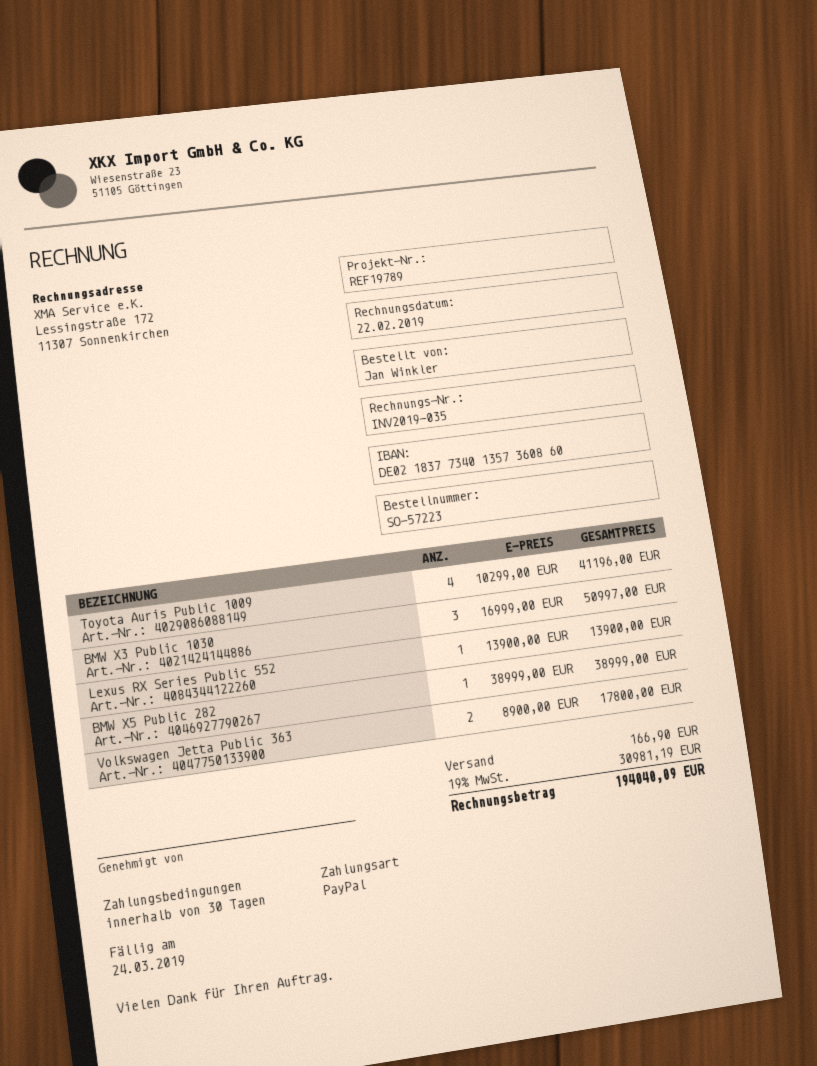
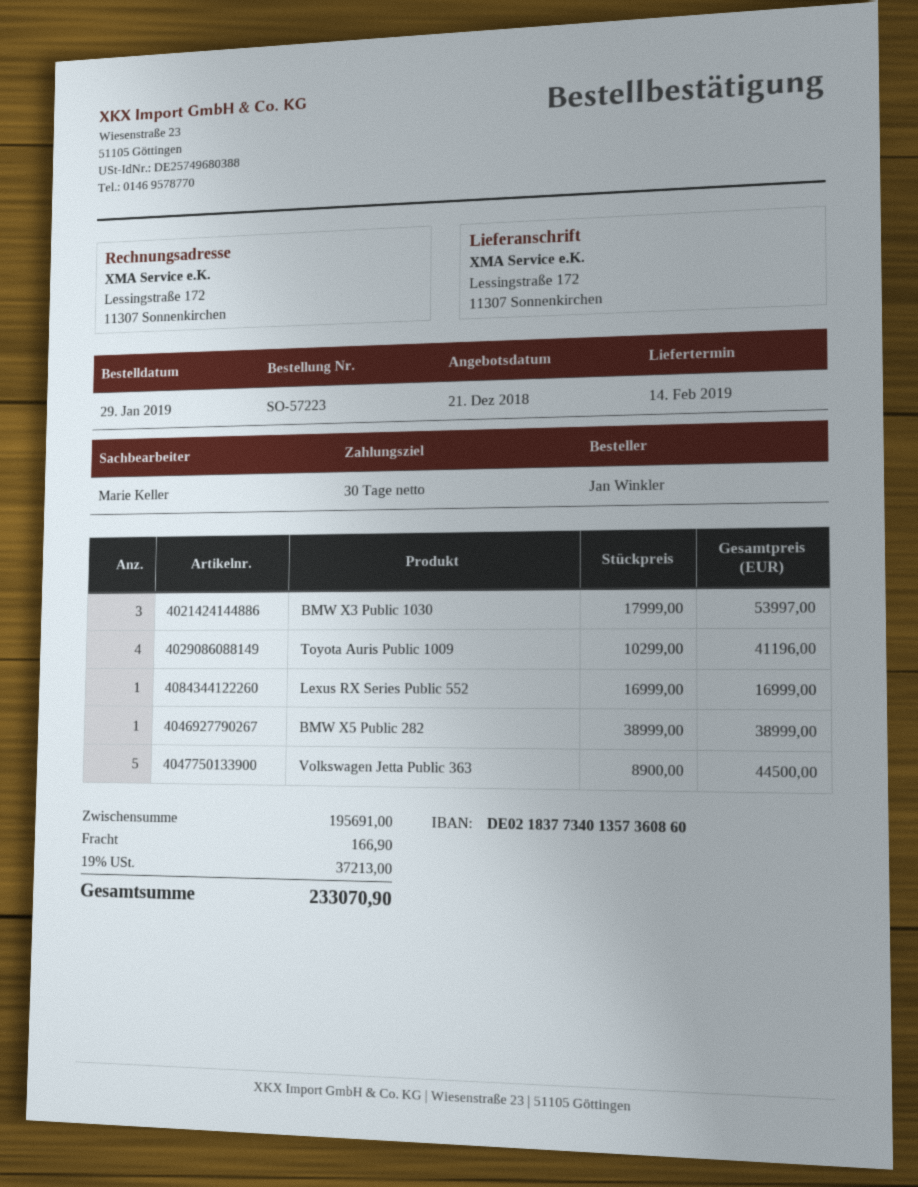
BMW X3 Public 1030: 3 x 16999.00 = 50997.00 -> 3 x 17999.00 = 53997.00
Lexus RX Series Public 552: 1 x 13900.00 = 13900.00 -> 1 x 16999.00 = 16999.00
Volkswagen Jetta Public 363: 2 x 8900.00 = 17800.00 -> 5 x 8900.00 = 44500.00
tax: 19% = 30981.19 -> 19% = 37213.00
total: 194040.09 -> 233070.90

